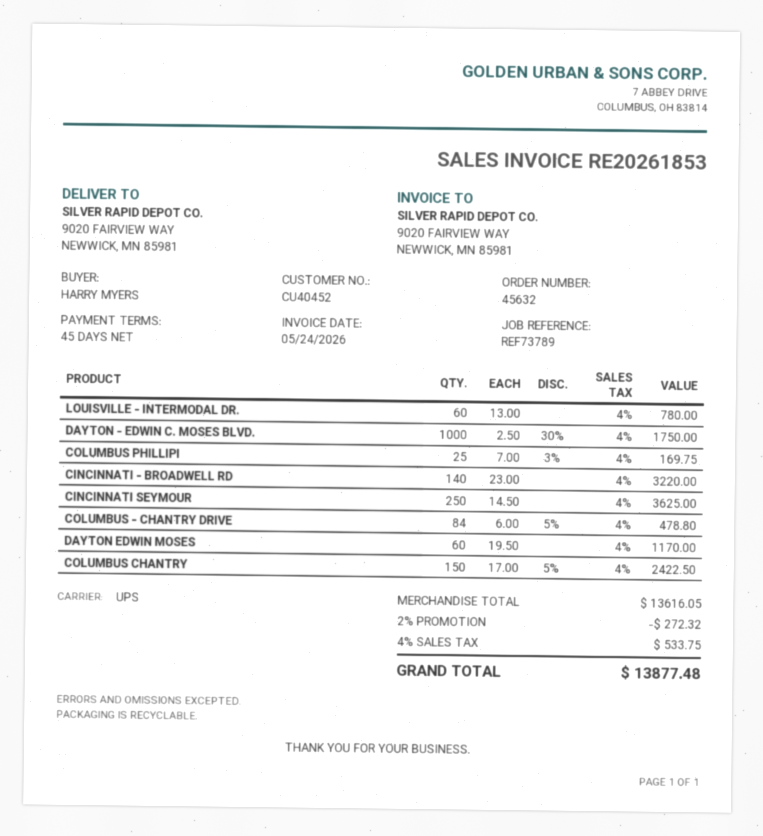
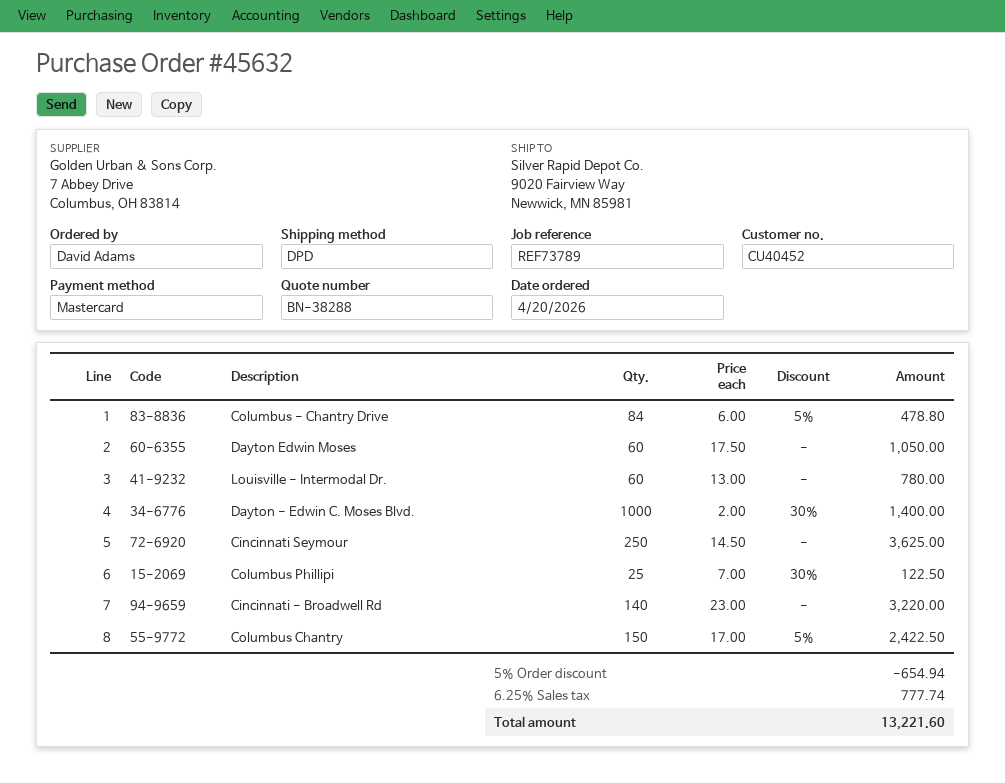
ordered by: HARRY MYERS -> David Adams
shipping method: UPS -> DPD
DAYTON - EDWIN C. MOSES BLVD.: 1000 x 2.50 - 30% = 1750.00 -> 1000 x 2.00 - 30% = 1400.00
COLUMBUS PHILLIPI: 25 x 7.00 - 3% = 169.75 -> 25 x 7.00 - 30% = 122.50
DAYTON EDWIN MOSES: 60 x 19.50 = 1170.00 -> 60 x 17.50 = 1050.00
discount: 2% = 272.32 -> 5% = 654.94
tax: 4% = 533.75 -> 6.25% = 777.74
total: 13877.48 -> 13221.60

